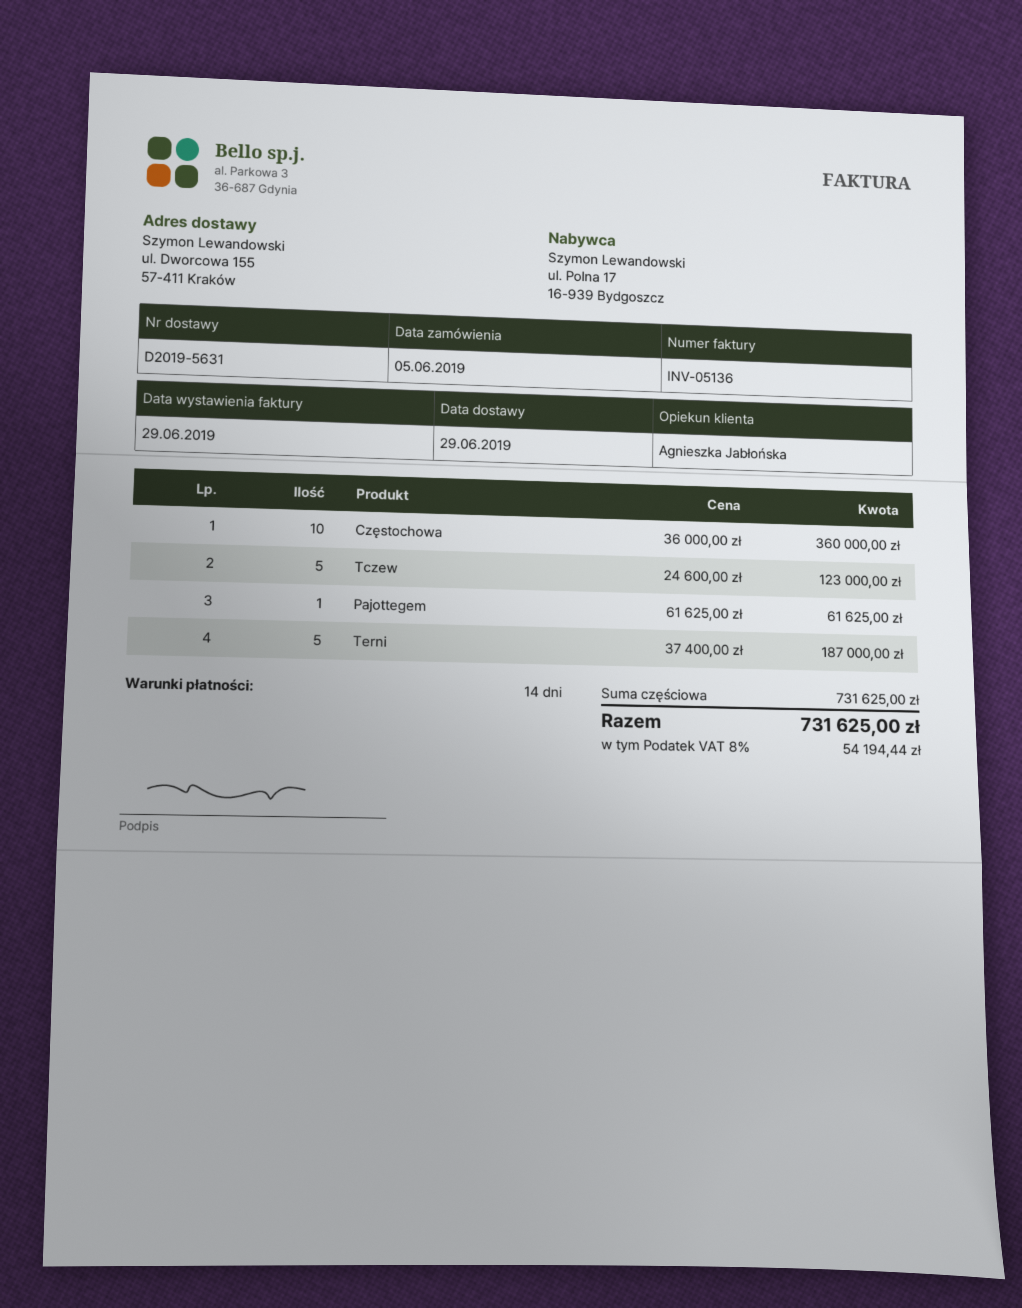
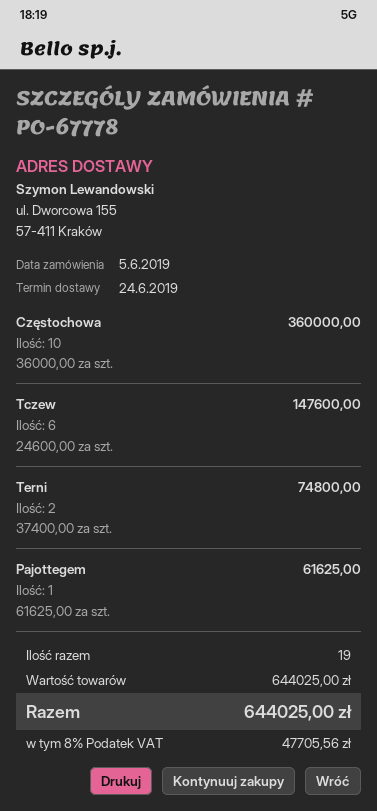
delivery date: 2019-06-29 -> 2019-06-24
Tczew: 5 x 24600.00 = 123000.00 -> 6 x 24600.00 = 147600.00
Terni: 5 x 37400.00 = 187000.00 -> 2 x 37400.00 = 74800.00
subtotal: 731625.00 -> 644025.00
tax: 8% = 54194.44 -> 8% = 47705.56
total: 731625.00 -> 644025.00

